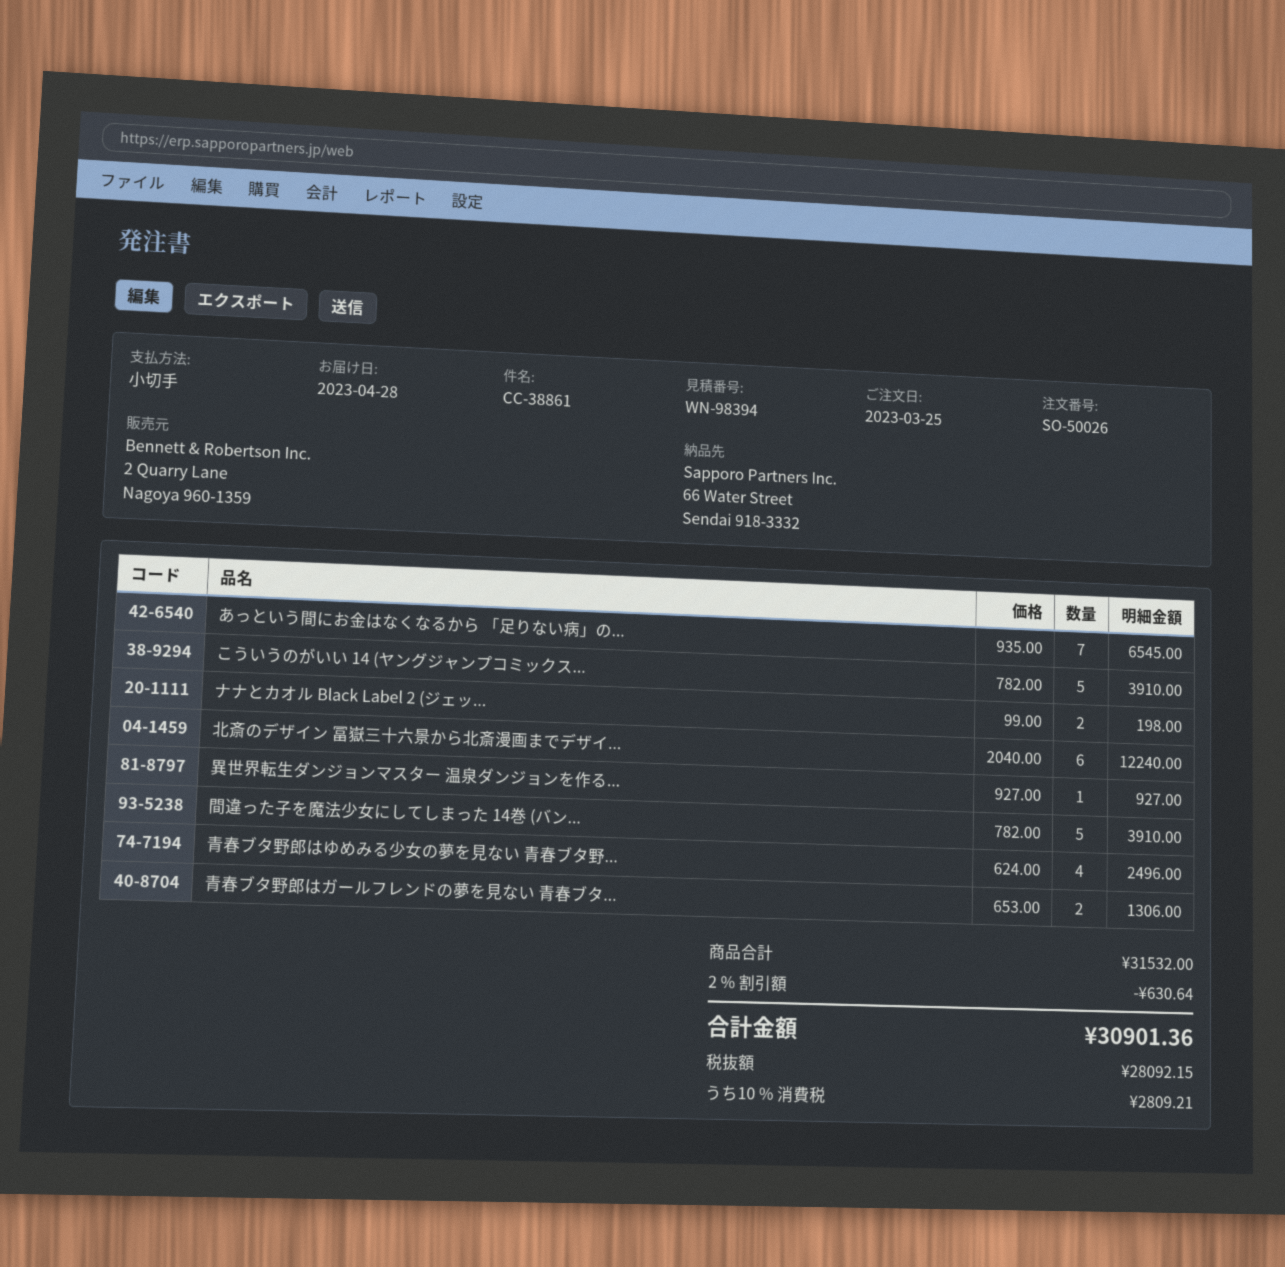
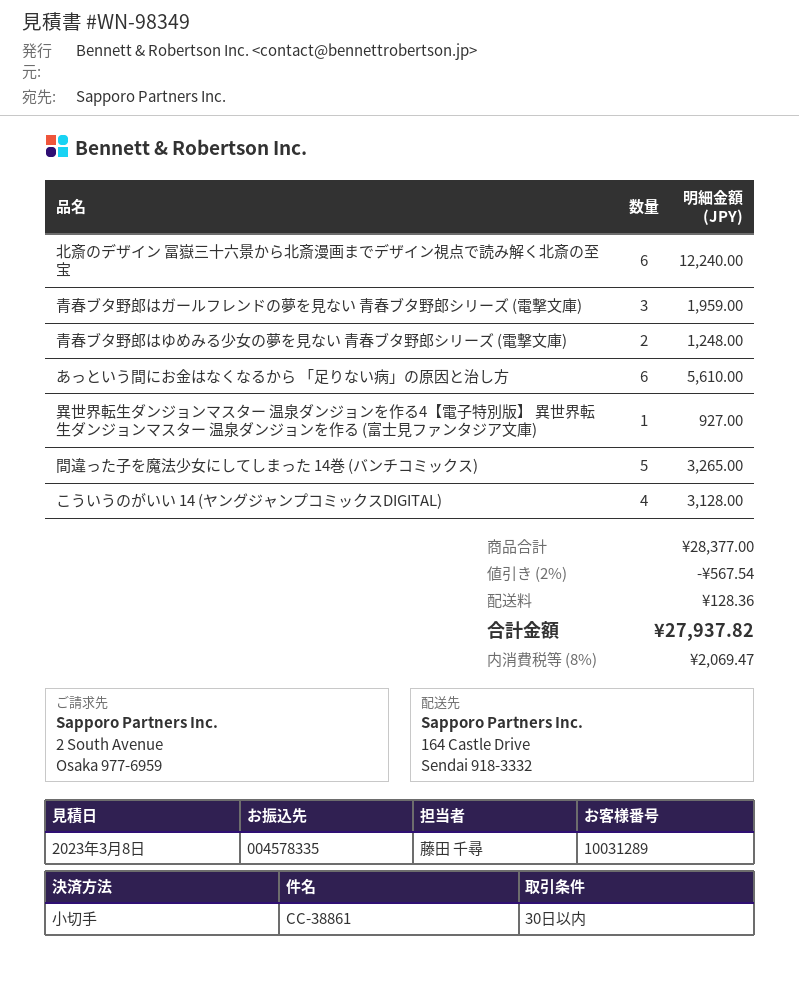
quote number: WN-98394 -> WN-98349
ship to: 66 Water Street, Sendai 918-3332 -> 164 Castle Drive, Sendai 918-3332
あっという間にお金はなくなるから 「足りない病」の...: 7 for 6545.00 -> 6 for 5610.00
こういうのがいい 14 (ヤングジャンプコミックス...: 5 for 3910.00 -> 4 for 3128.00
ナナとカオル Black Label 2 (ジェッ...: 2 for 198.00 -> none
間違った子を魔法少女にしてしまった 14巻 (バン...: 5 for 3910.00 -> 5 for 3265.00
青春ブタ野郎はゆめみる少女の夢を見ない 青春ブタ野...: 4 for 2496.00 -> 2 for 1248.00
青春ブタ野郎はガールフレンドの夢を見ない 青春ブタ...: 2 for 1306.00 -> 3 for 1959.00
subtotal: 31532.00 -> 28377.00
discount: 2% = 630.64 -> 2% = 567.54
shipping: none -> 128.36
tax: 10% = 2809.21 -> 8% = 2069.47
total: 30901.36 -> 27937.82

